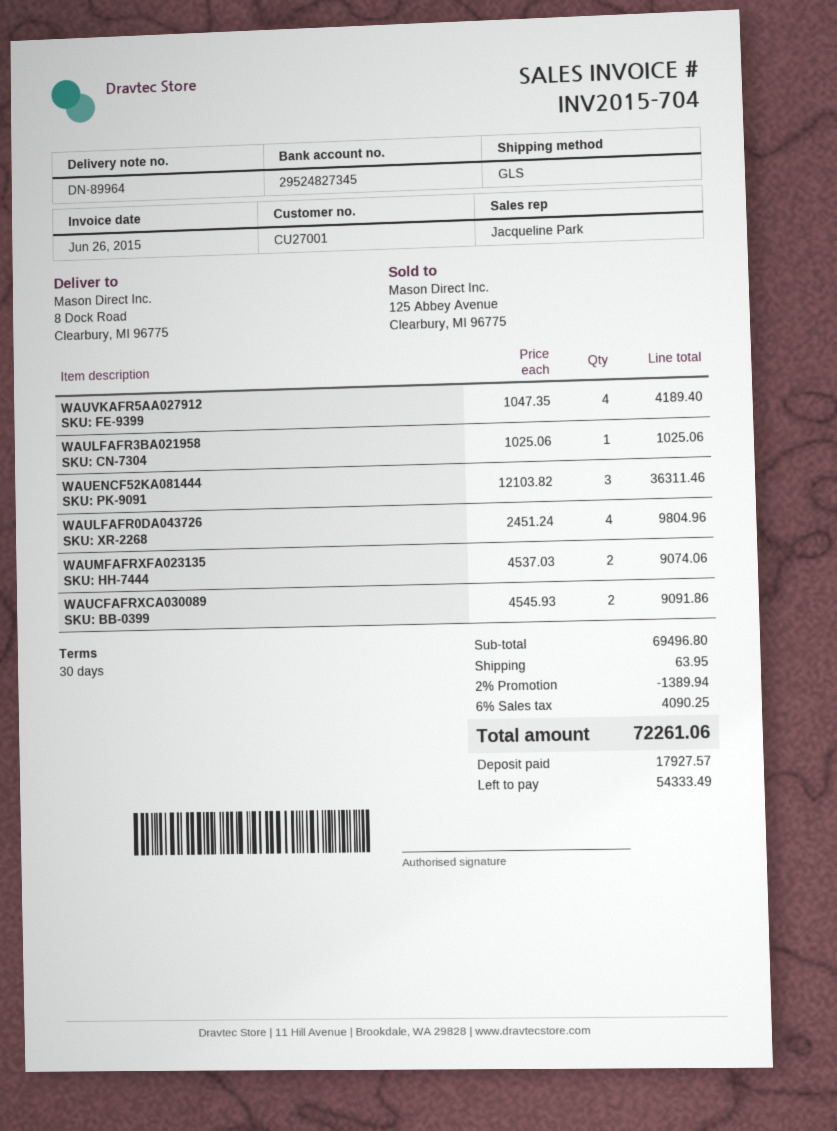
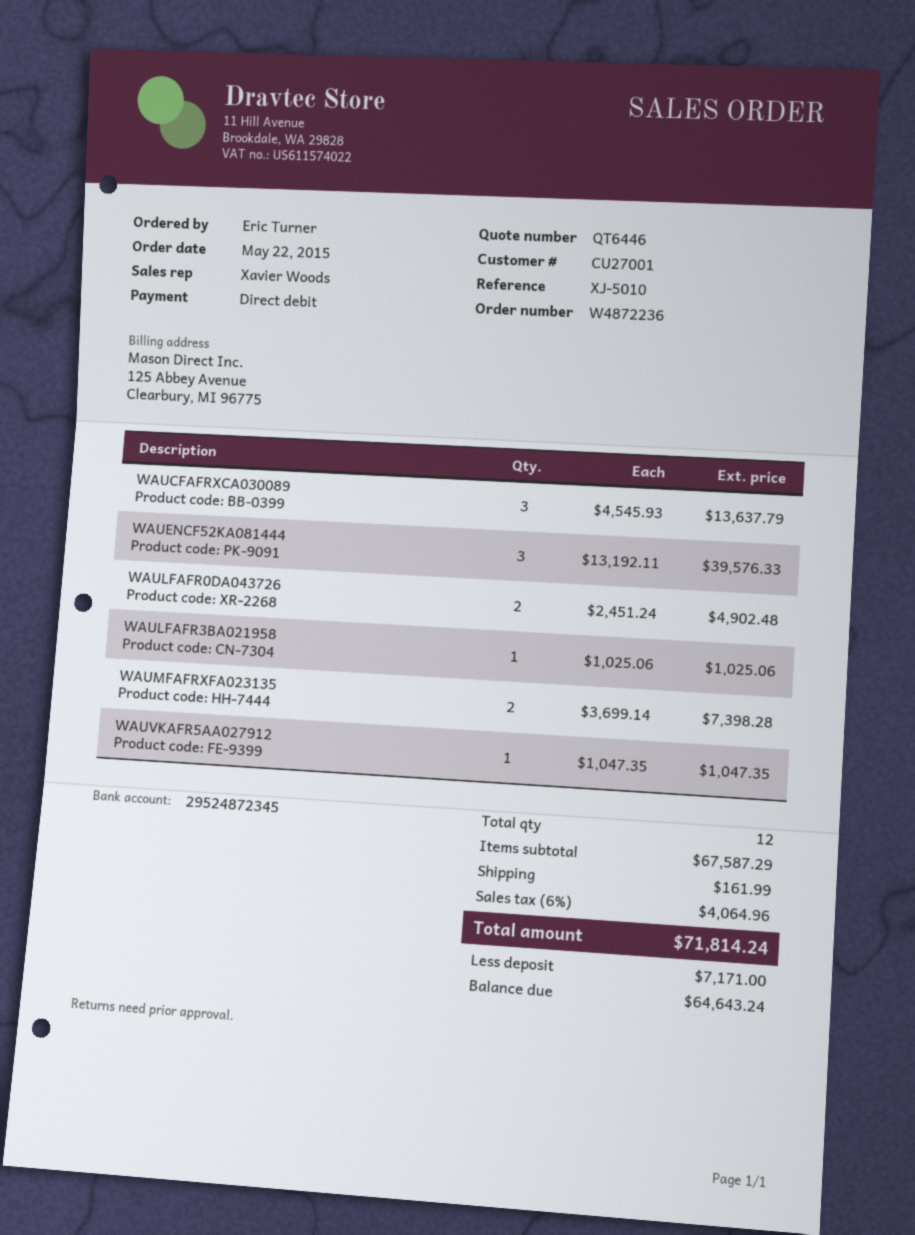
sales rep: Jacqueline Park -> Xavier Woods
bank account: 29524827345 -> 29524872345
WAUVKAFR5AA027912: 4 x 1047.35 = 4189.40 -> 1 x 1047.35 = 1047.35
WAUENCF52KA081444: 3 x 12103.82 = 36311.46 -> 3 x 13192.11 = 39576.33
WAULFAFR0DA043726: 4 x 2451.24 = 9804.96 -> 2 x 2451.24 = 4902.48
WAUMFAFRXFA023135: 2 x 4537.03 = 9074.06 -> 2 x 3699.14 = 7398.28
WAUCFAFRXCA030089: 2 x 4545.93 = 9091.86 -> 3 x 4545.93 = 13637.79
subtotal: 69496.80 -> 67587.29
discount: 2% = 1389.94 -> none
shipping: 63.95 -> 161.99
tax: 6% = 4090.25 -> 6% = 4064.96
total: 72261.06 -> 71814.24
deposit: 17927.57 -> 7171.00
balance: 54333.49 -> 64643.24

